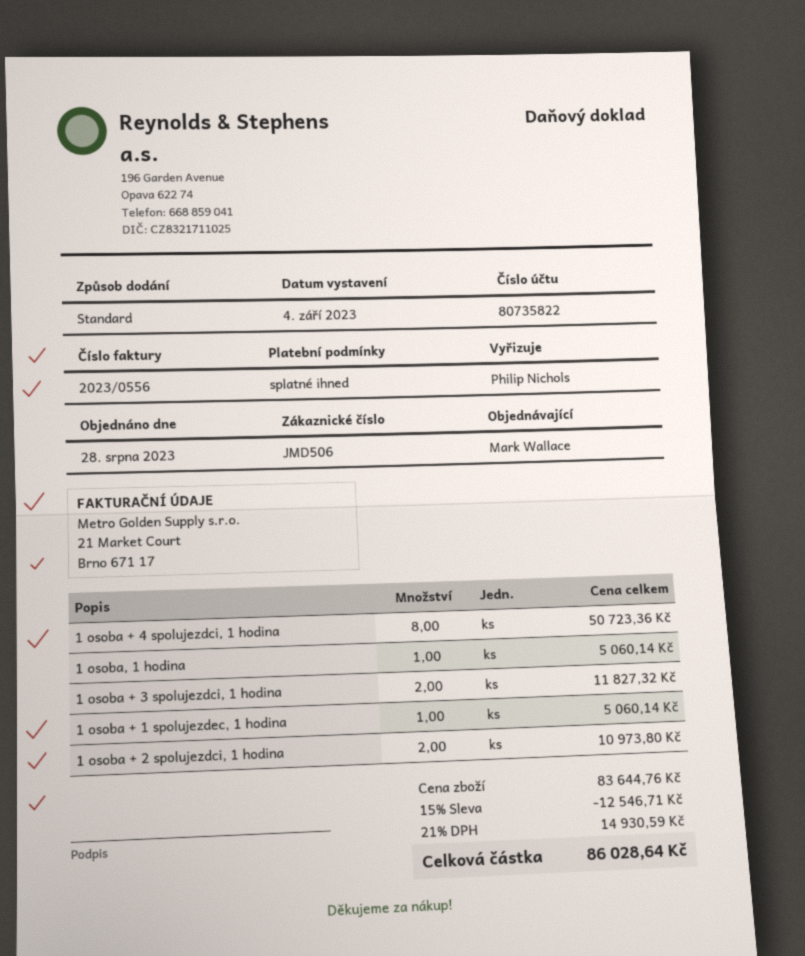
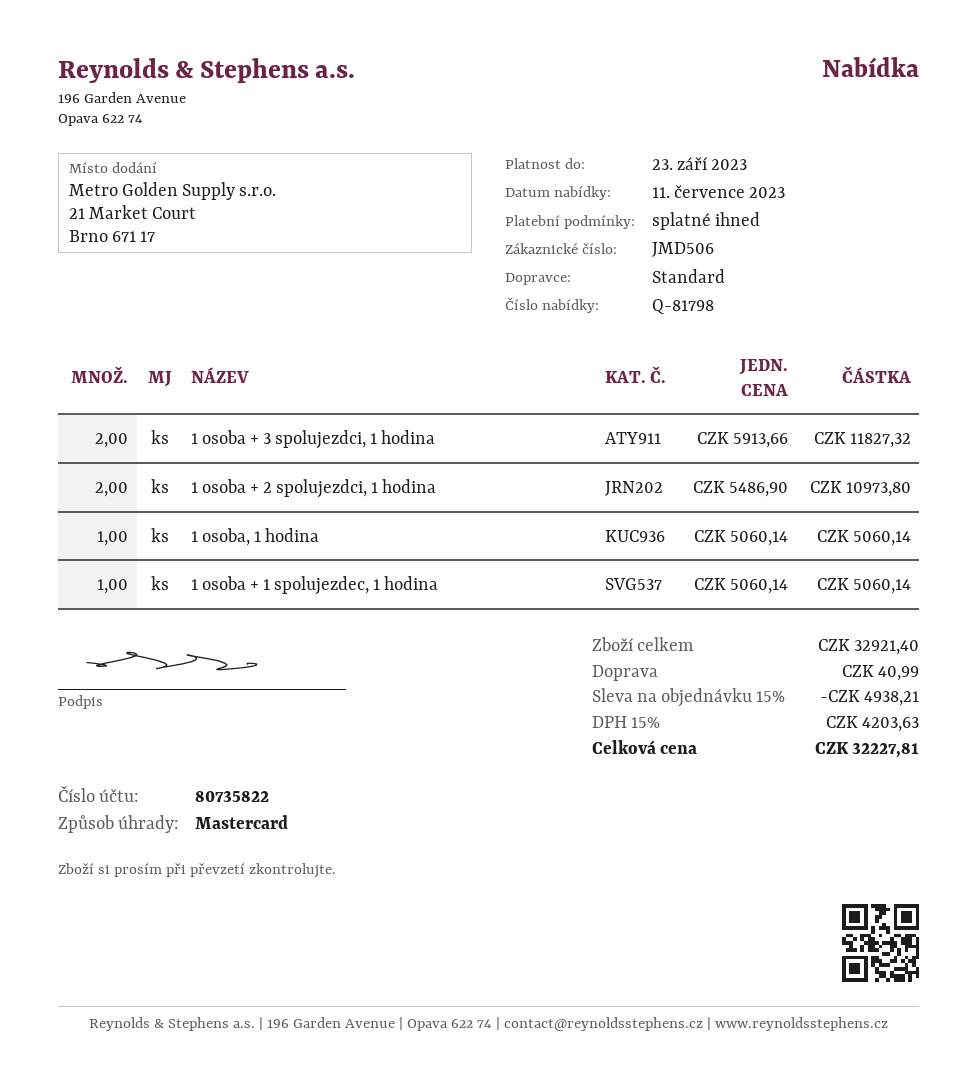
1 osoba + 4 spolujezdci, 1 hodina: 8 for 50723.36 -> none
subtotal: 83644.76 -> 32921.40
discount: 15% = 12546.71 -> 15% = 4938.21
shipping: none -> 40.99
tax: 21% = 14930.59 -> 15% = 4203.63
total: 86028.64 -> 32227.81

